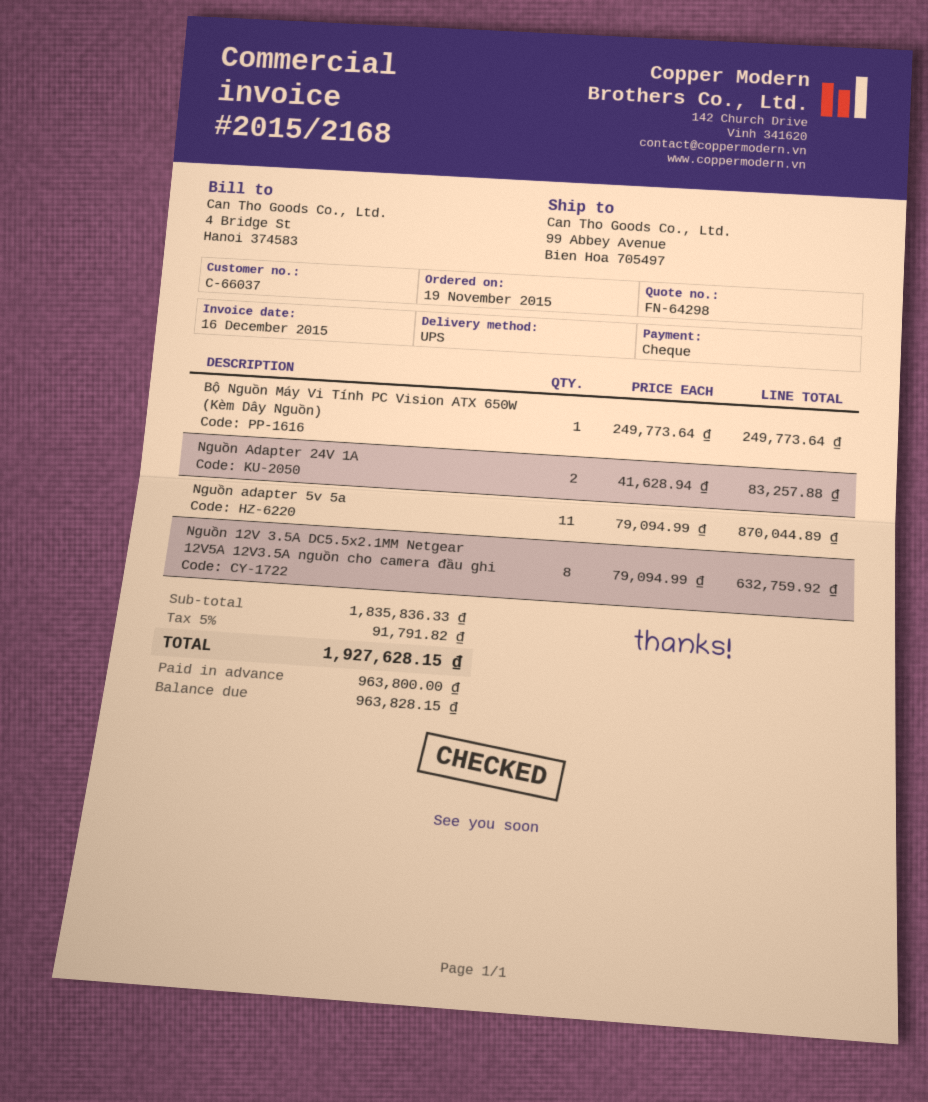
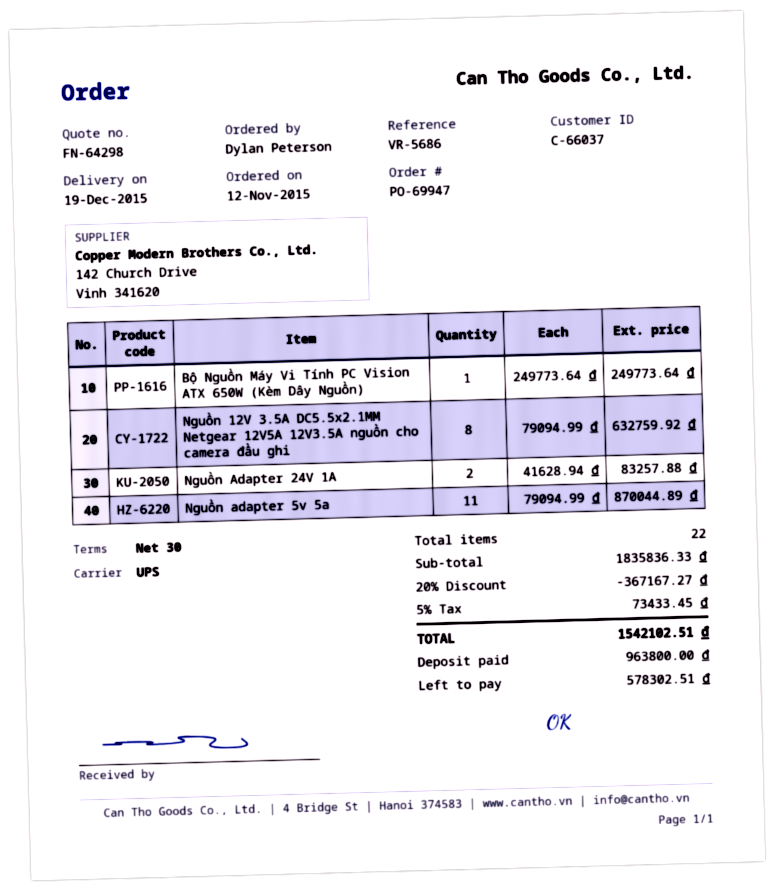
order date: 2015-11-19 -> 2015-11-12
discount: none -> 20% = 367167.27
tax: 5% = 91791.82 -> 5% = 73433.45
total: 1927628.15 -> 1542102.51
balance: 963828.15 -> 578302.51

